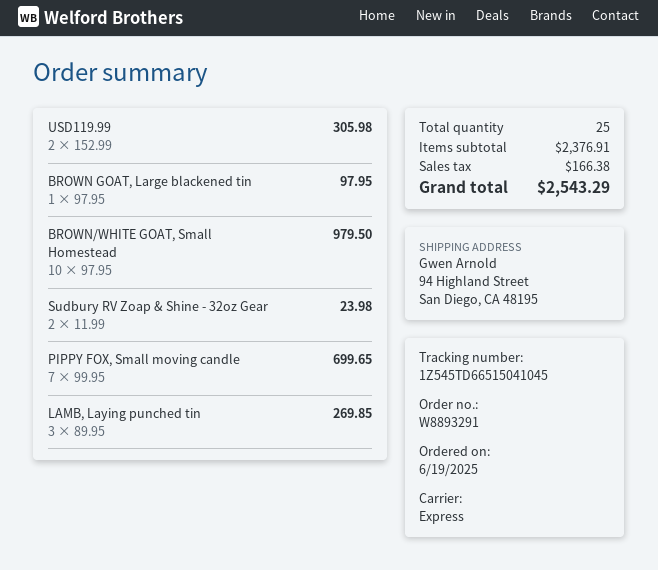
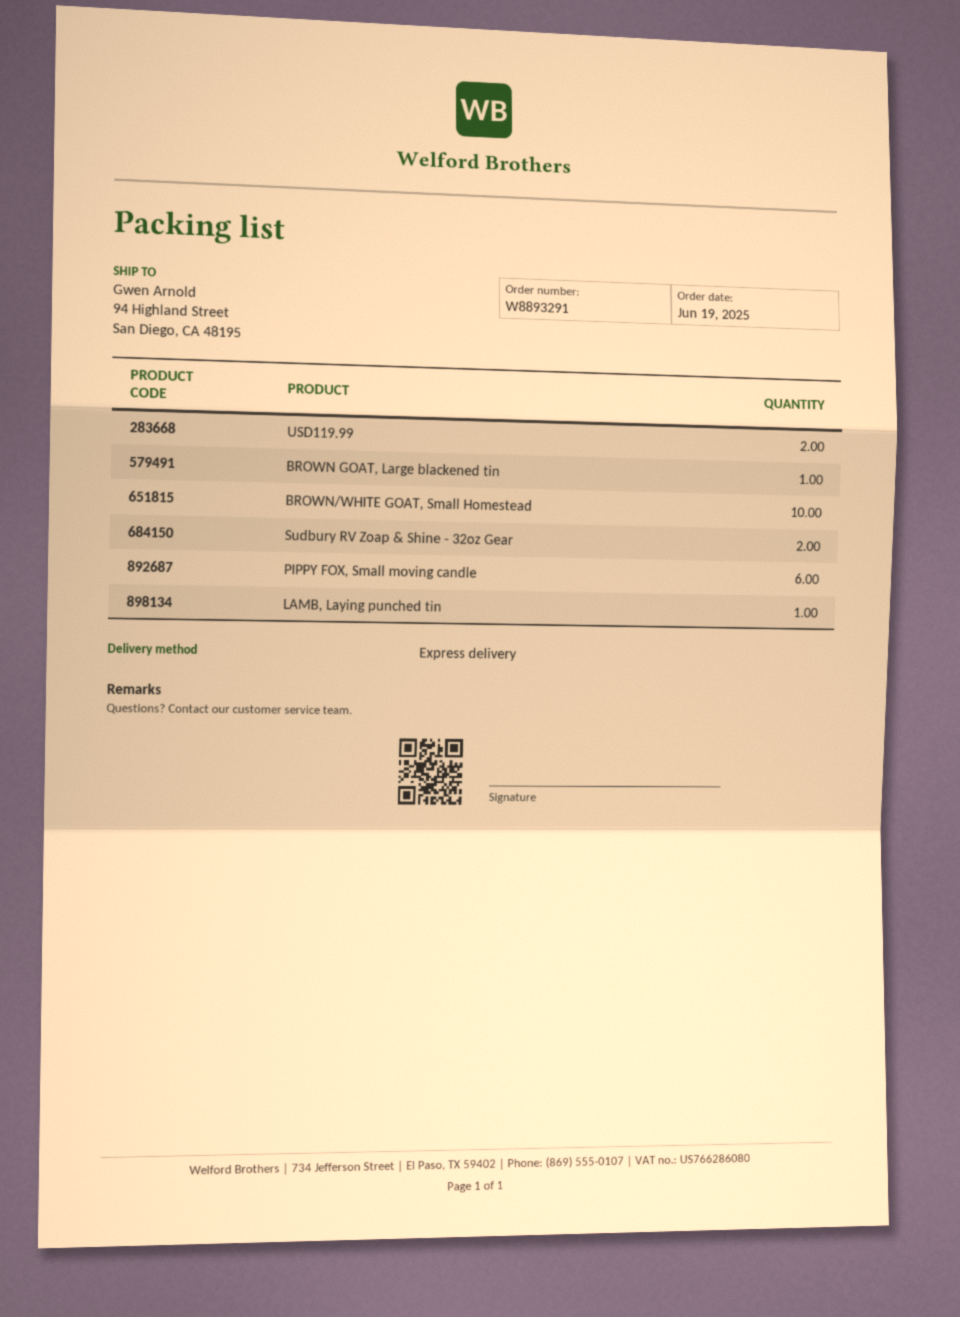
PIPPY FOX, Small moving candle: 7 -> 6
LAMB, Laying punched tin: 3 -> 1

